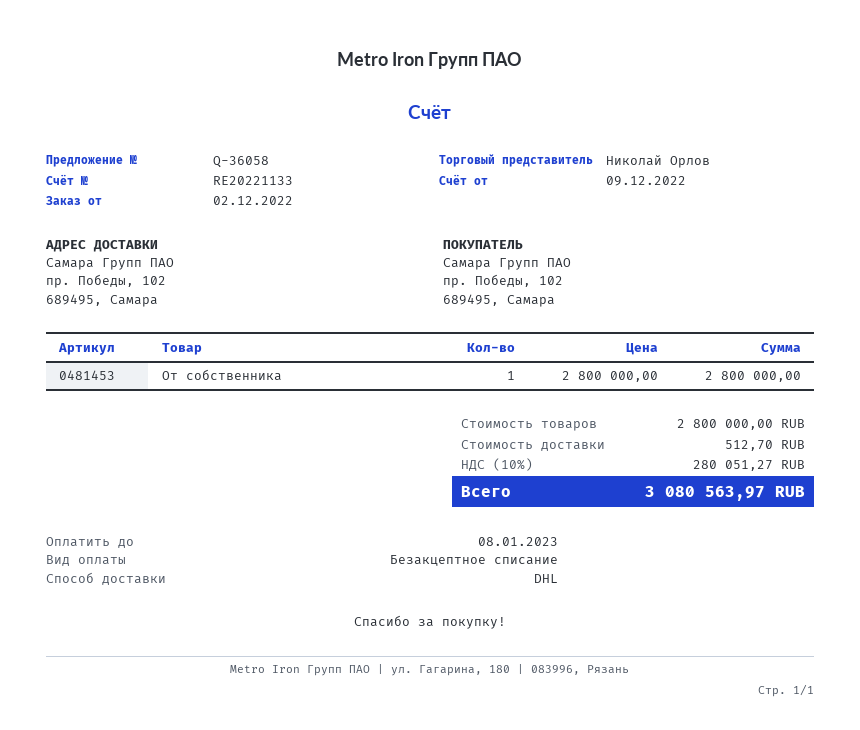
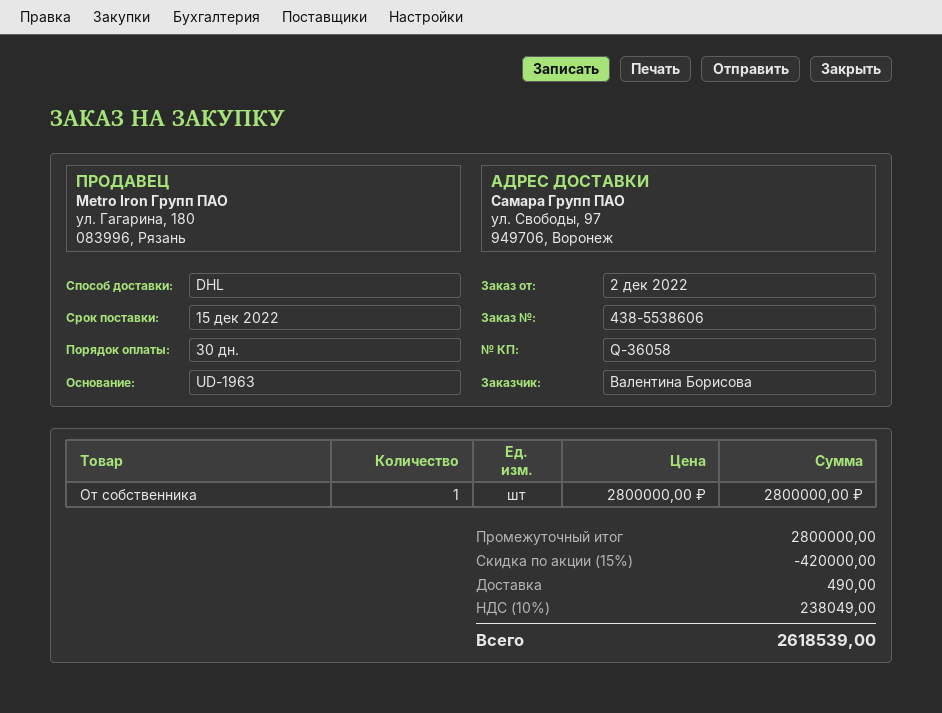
ship to: пр. Победы, 102, 689495, Самара -> ул. Свободы, 97, 949706, Воронеж
discount: none -> 15% = 420000.00
shipping: 512.70 -> 490.00
tax: 10% = 280051.27 -> 10% = 238049.00
total: 3080563.97 -> 2618539.00

